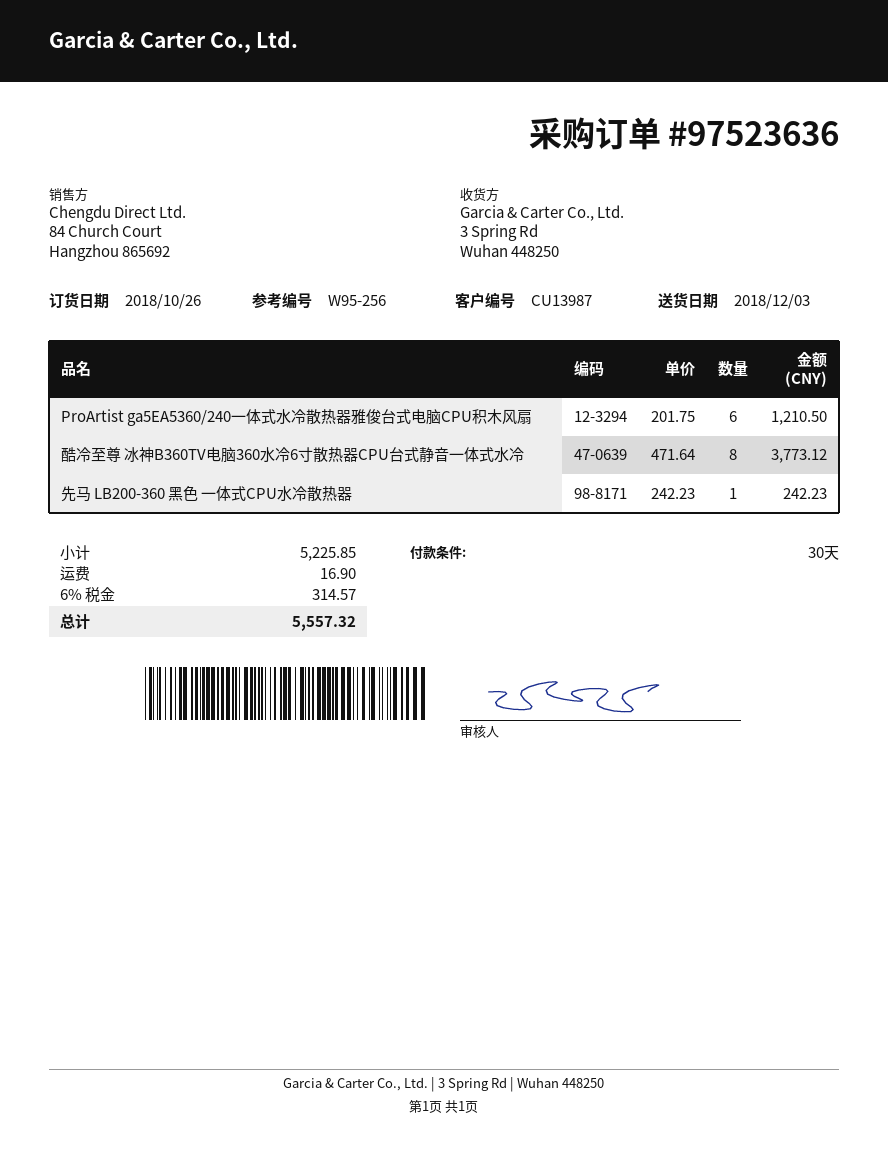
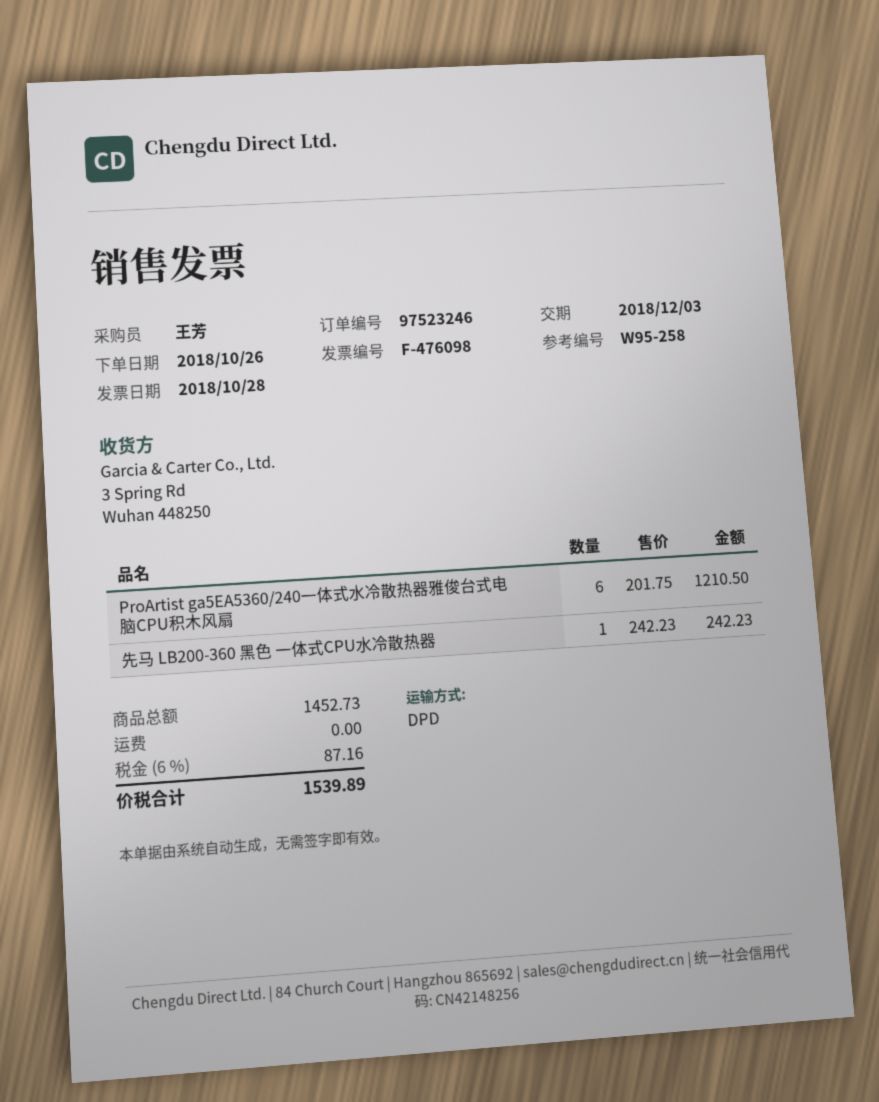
order number: 97523636 -> 97523246
reference: W95-256 -> W95-258
酷冷至尊 冰神B360TV电脑360水冷6寸散热器CPU台式静音一体式水冷: 8 x 471.64 = 3773.12 -> none
subtotal: 5225.85 -> 1452.73
shipping: 16.90 -> 0.00
tax: 6% = 314.57 -> 6% = 87.16
total: 5557.32 -> 1539.89

